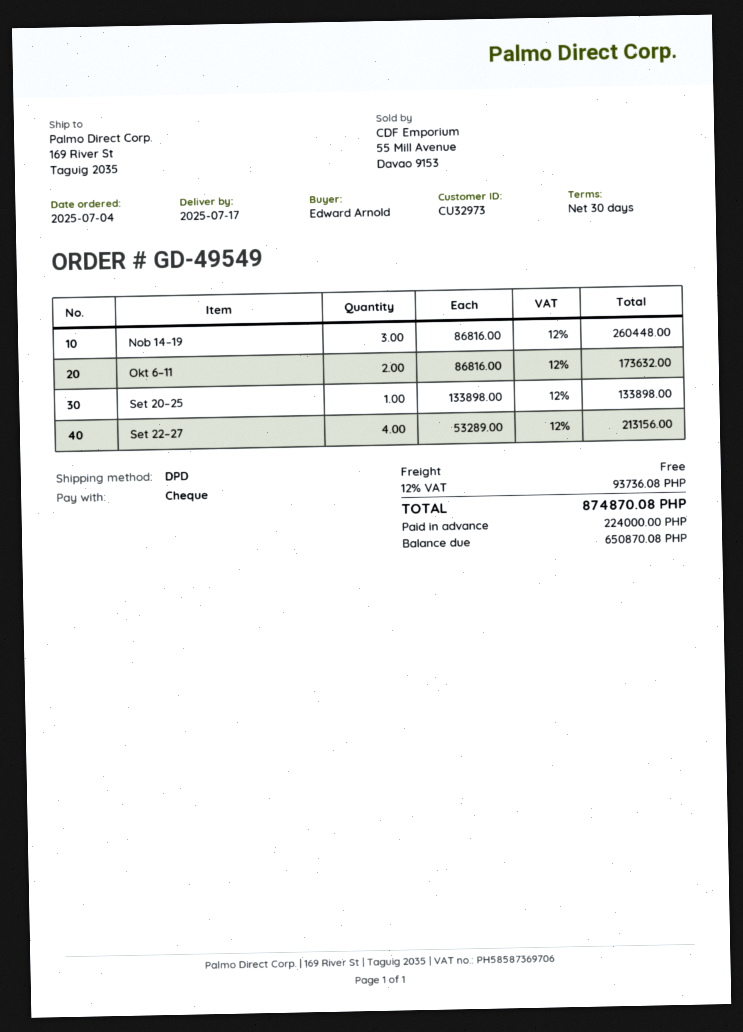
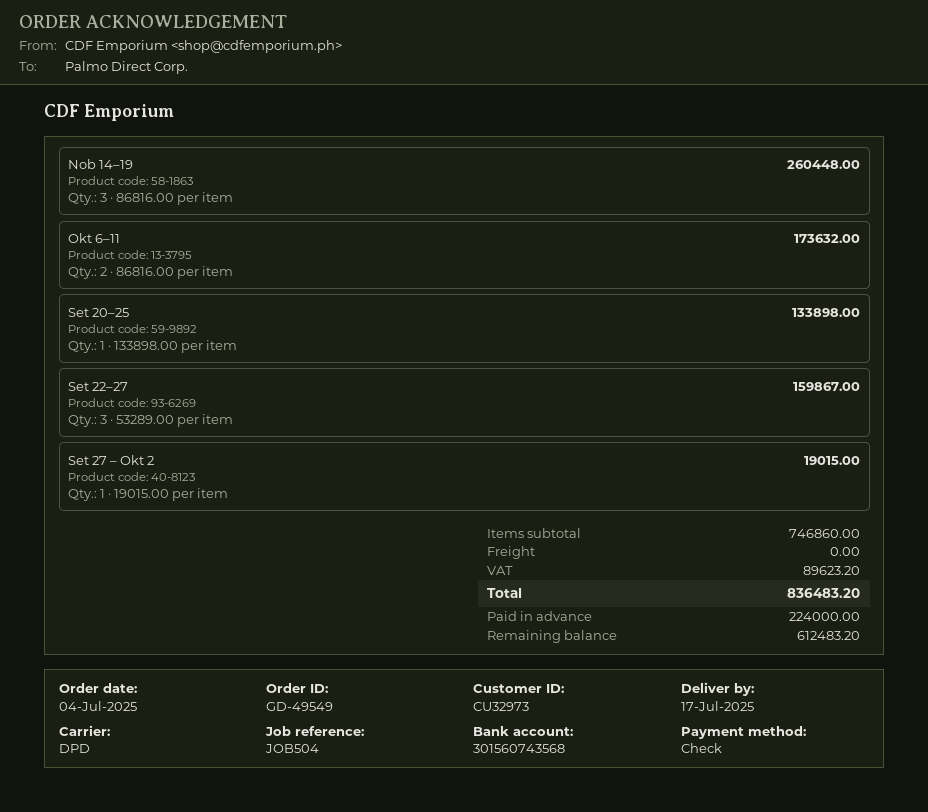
Set 22–27: 4 x 53289.00 = 213156.00 -> 3 x 53289.00 = 159867.00
Set 27 – Okt 2: none -> 1 x 19015.00 = 19015.00
tax: 93736.08 -> 89623.20
total: 874870.08 -> 836483.20
balance: 650870.08 -> 612483.20

